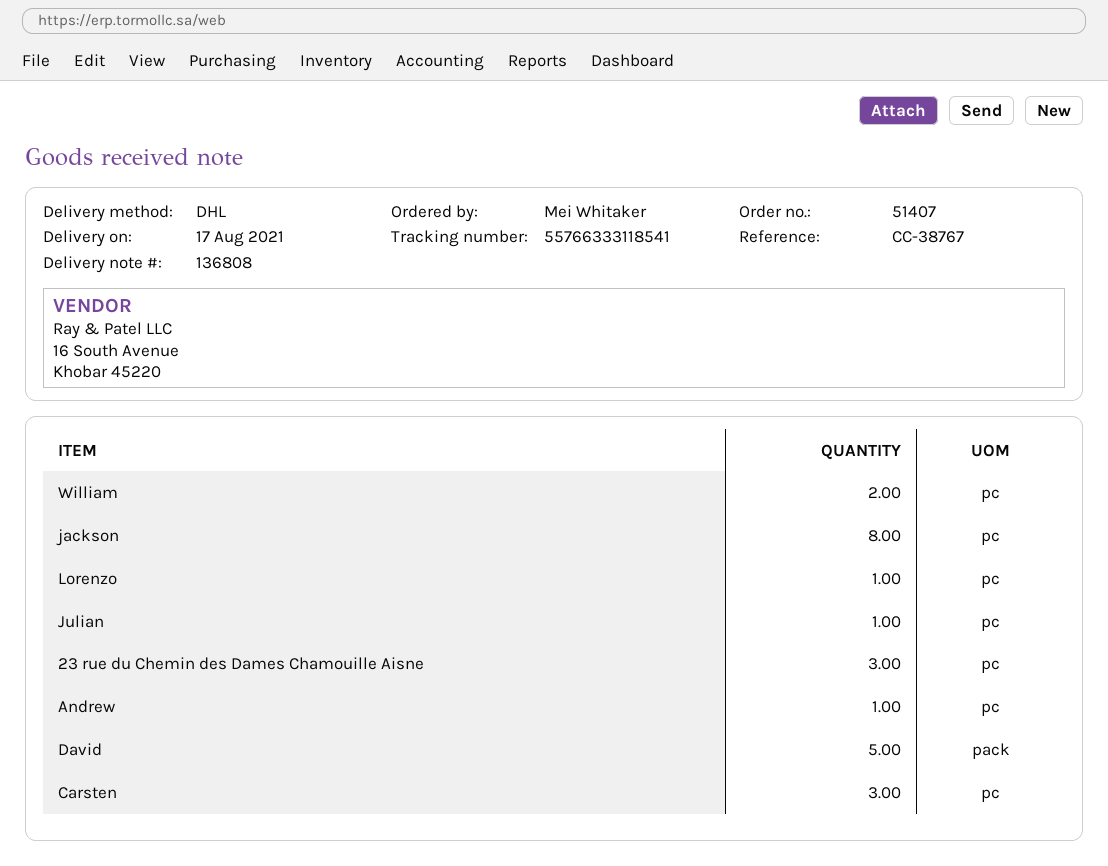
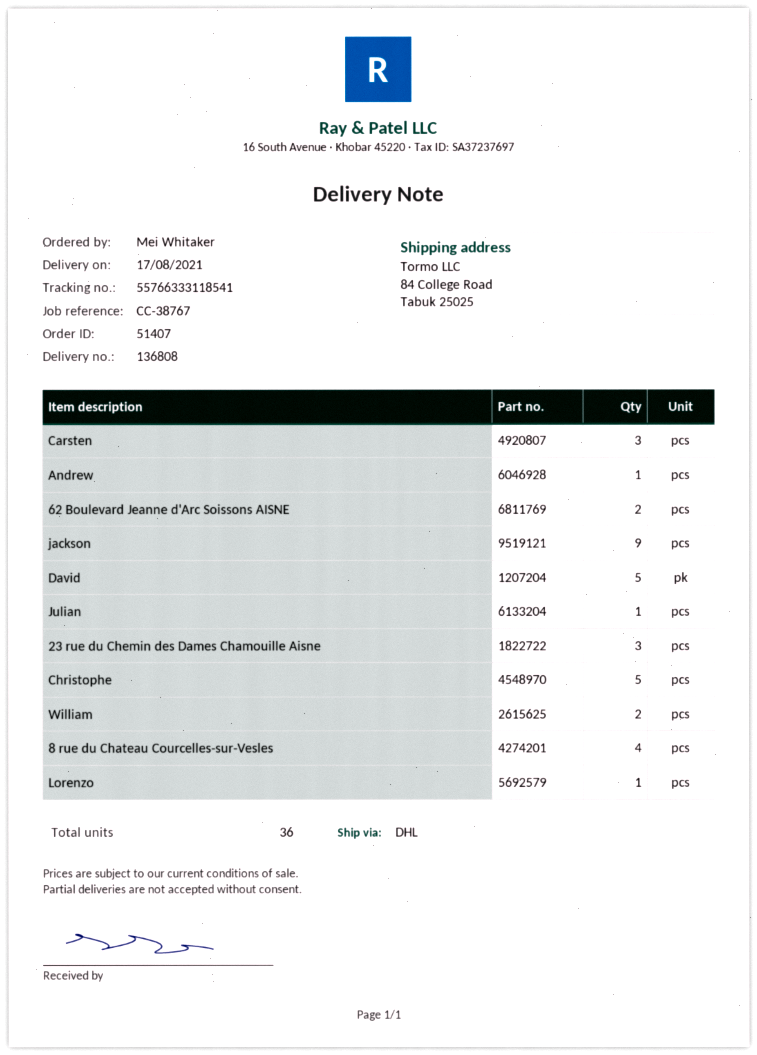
jackson: 8 -> 9
62 Boulevard Jeanne d'Arc Soissons AISNE: none -> 2
Christophe: none -> 5
8 rue du Chateau Courcelles-sur-Vesles: none -> 4

